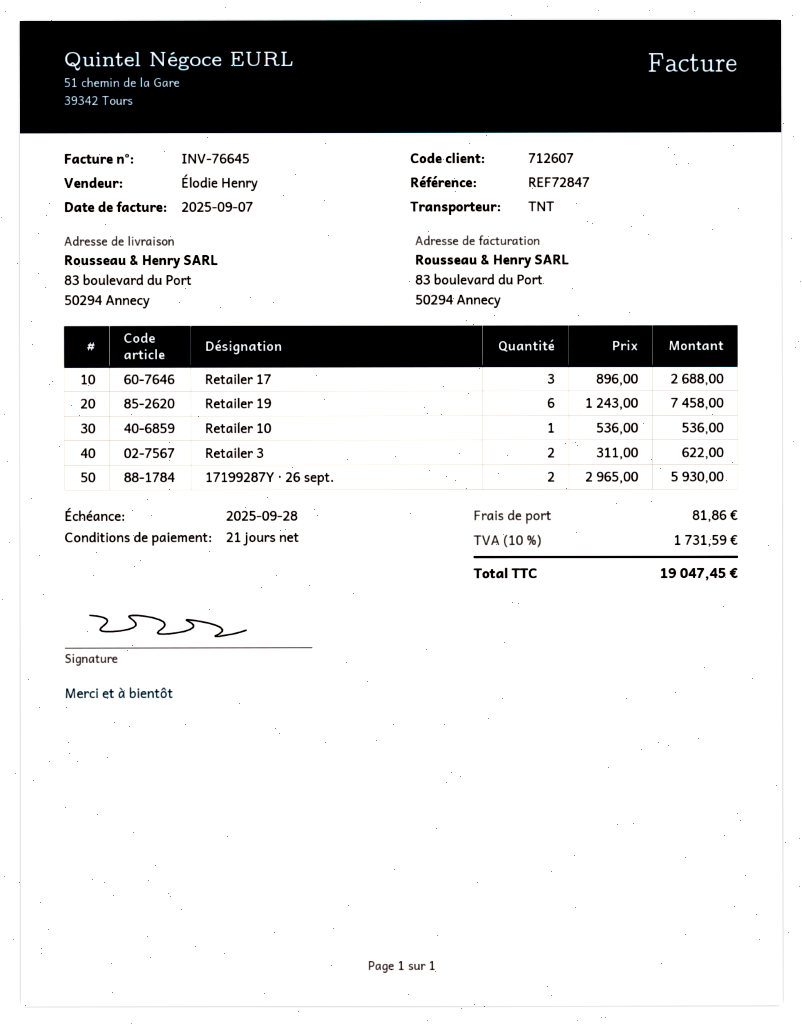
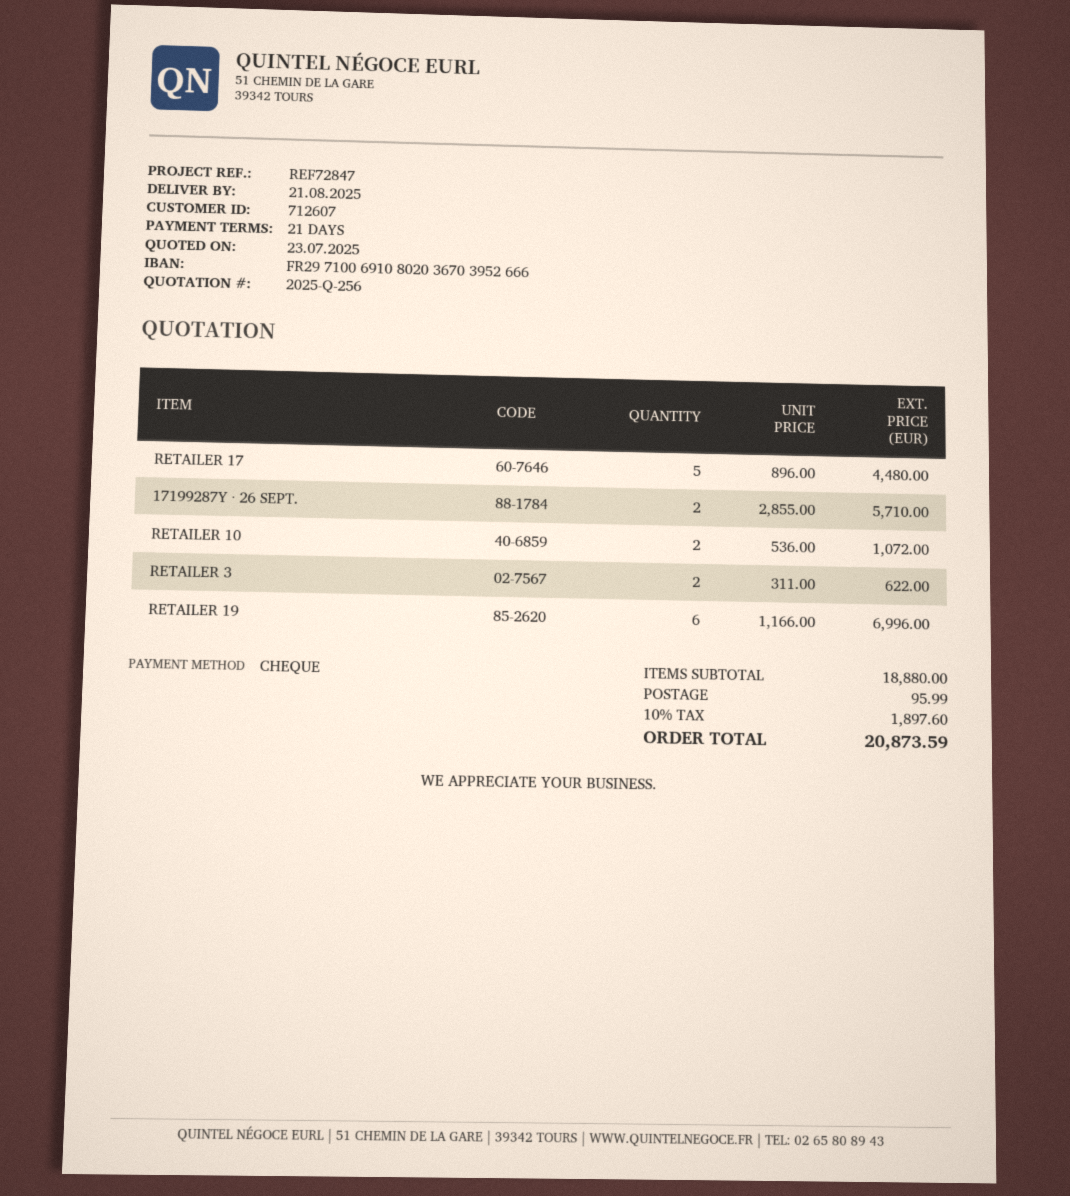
Retailer 17: 3 x 896.00 = 2688.00 -> 5 x 896.00 = 4480.00
Retailer 19: 6 x 1243.00 = 7458.00 -> 6 x 1166.00 = 6996.00
Retailer 10: 1 x 536.00 = 536.00 -> 2 x 536.00 = 1072.00
17199287Y · 26 sept.: 2 x 2965.00 = 5930.00 -> 2 x 2855.00 = 5710.00
shipping: 81.86 -> 95.99
tax: 10% = 1731.59 -> 10% = 1897.60
total: 19047.45 -> 20873.59

